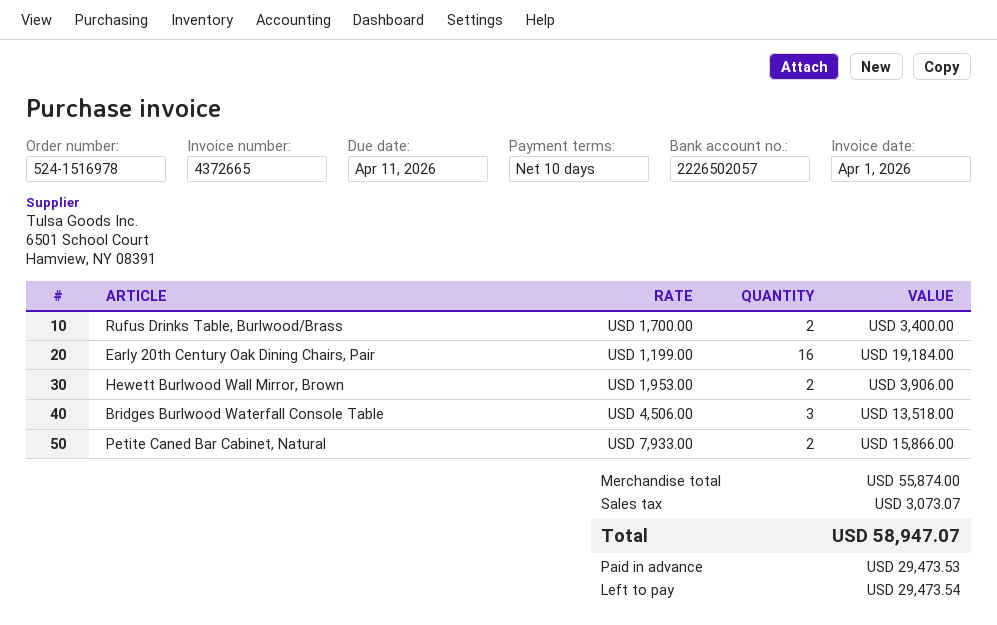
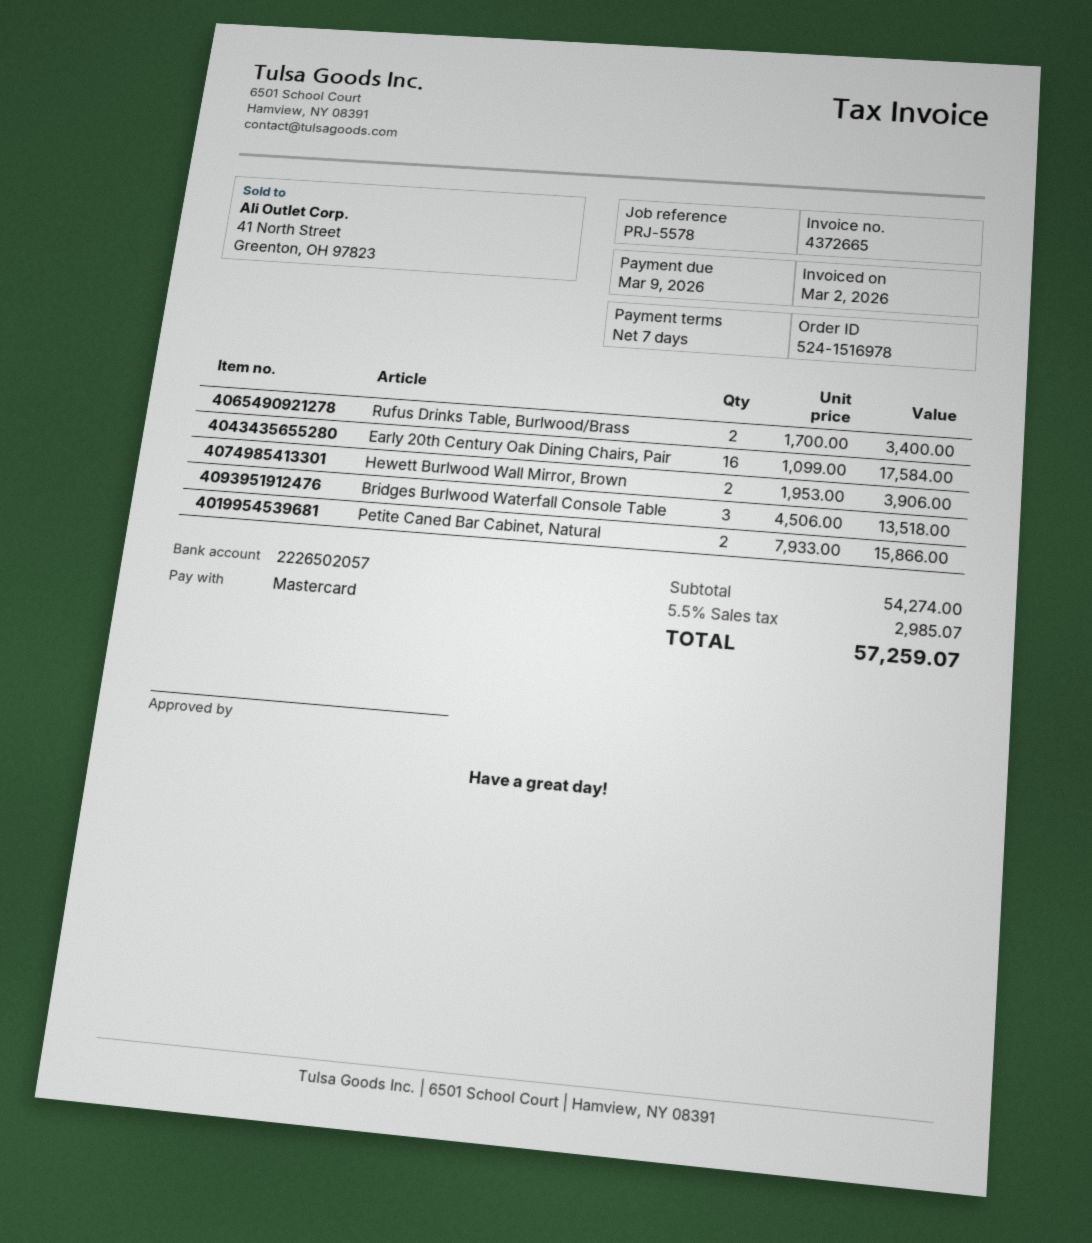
invoice date: 2026-04-01 -> 2026-03-02
payment terms: 10 days -> 7 days
due date: 2026-04-11 -> 2026-03-09
Early 20th Century Oak Dining Chairs, Pair: 16 x 1199.00 = 19184.00 -> 16 x 1099.00 = 17584.00
subtotal: 55874.00 -> 54274.00
tax: 3073.07 -> 2985.07
total: 58947.07 -> 57259.07

